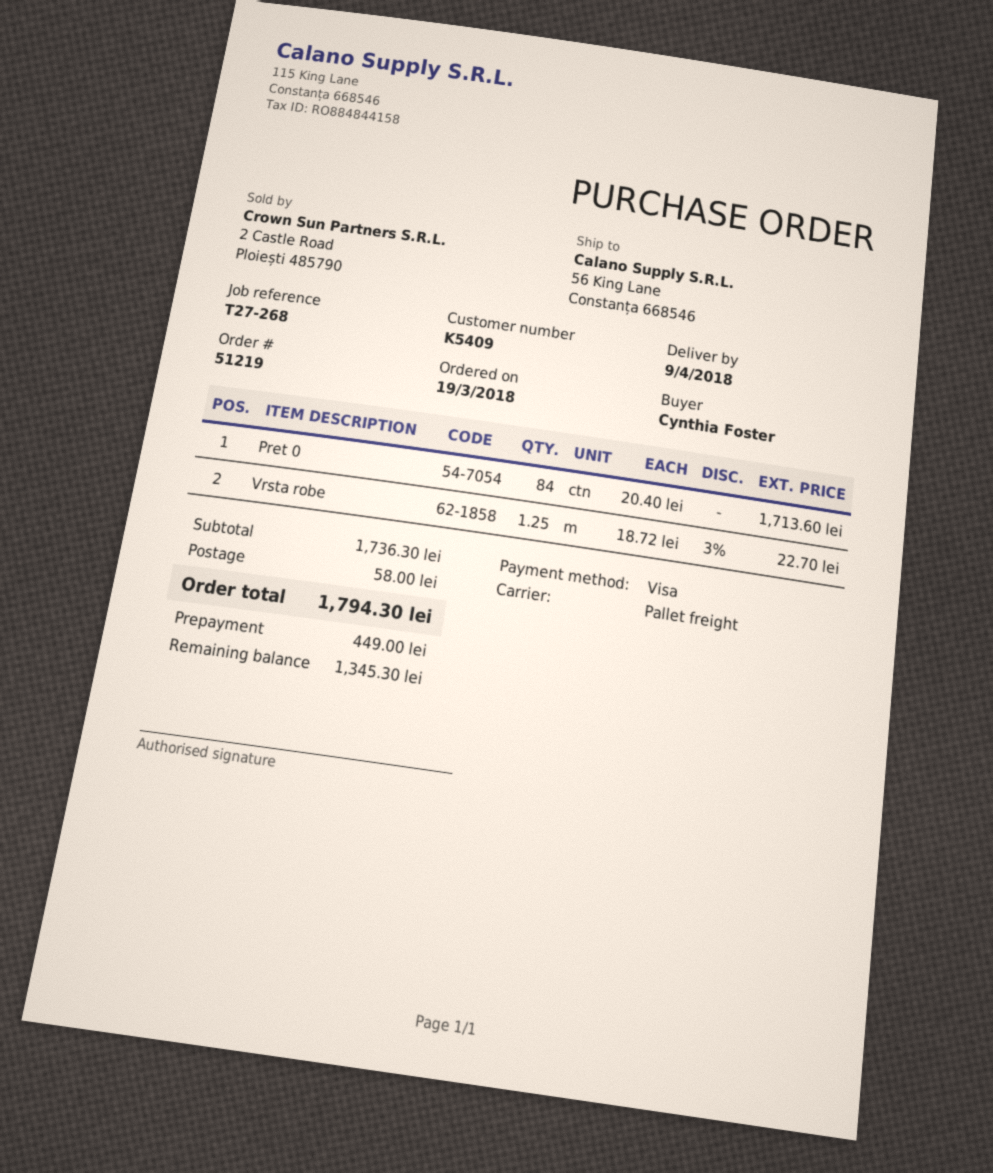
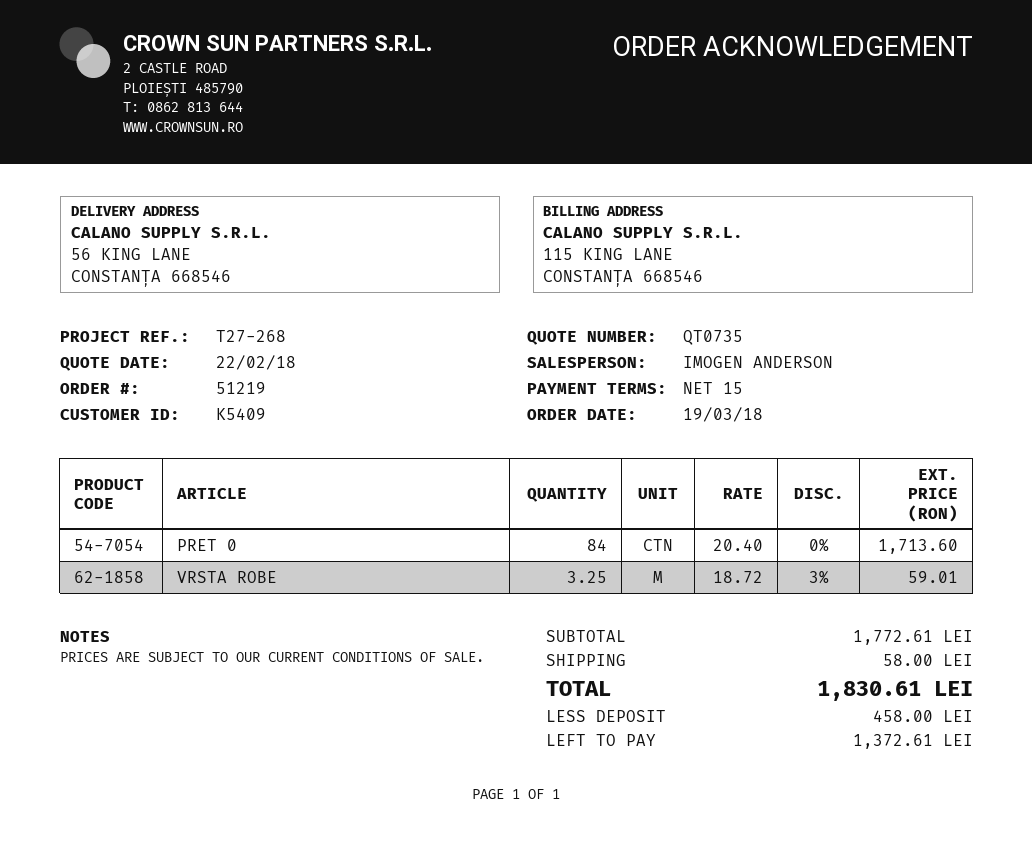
Vrsta robe: 1.25 x 18.72 - 3% = 22.70 -> 3.25 x 18.72 - 3% = 59.01
subtotal: 1736.30 -> 1772.61
total: 1794.30 -> 1830.61
deposit: 449.00 -> 458.00
balance: 1345.30 -> 1372.61

